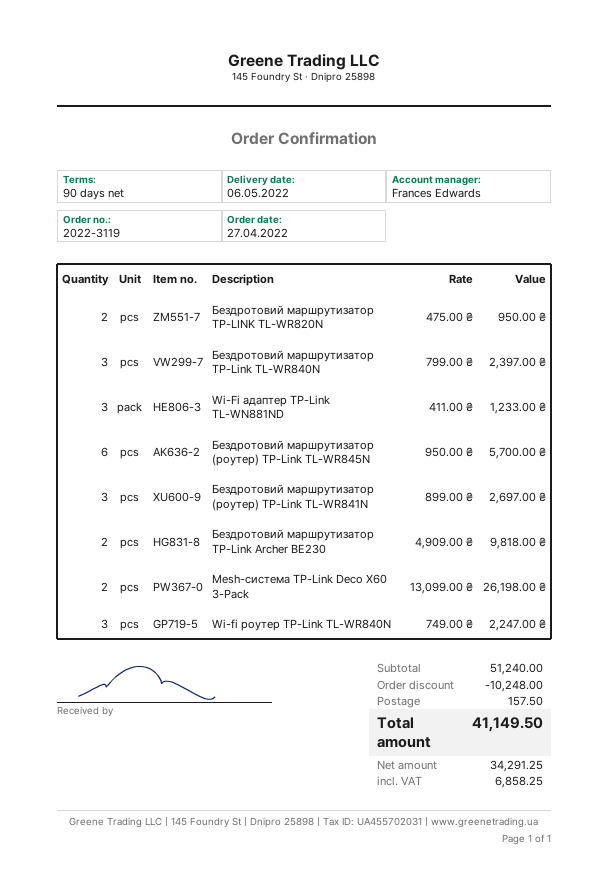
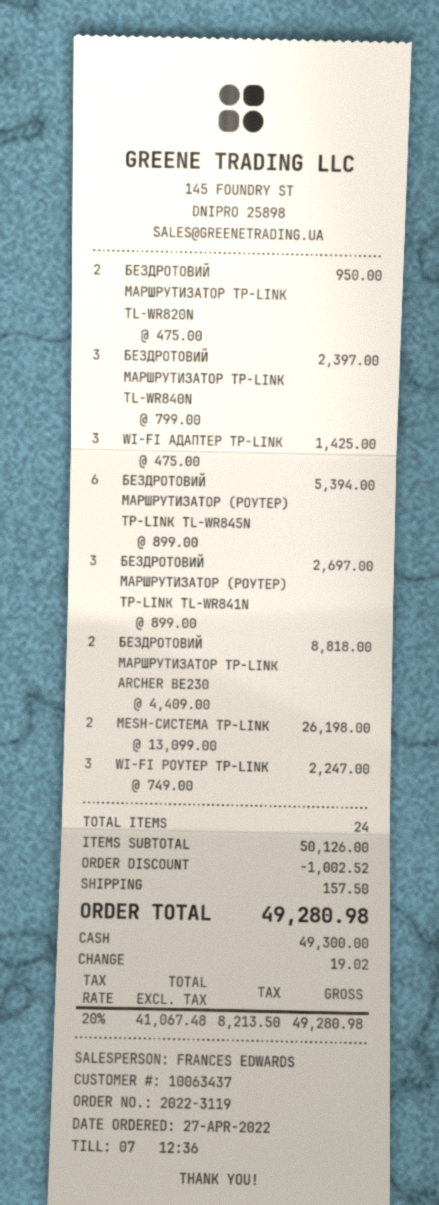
Wi-Fi адаптер TP-Link TL-WN881ND: 3 x 411.00 = 1233.00 -> 3 x 475.00 = 1425.00
Бездротовий маршрутизатор (роутер) TP-Link TL-WR845N: 6 x 950.00 = 5700.00 -> 6 x 899.00 = 5394.00
Бездротовий маршрутизатор TP-Link Archer BE230: 2 x 4909.00 = 9818.00 -> 2 x 4409.00 = 8818.00
subtotal: 51240.00 -> 50126.00
discount: 10248.00 -> 1002.52
net: 34291.25 -> 41067.48
tax: 6858.25 -> 8213.50
total: 41149.50 -> 49280.98

